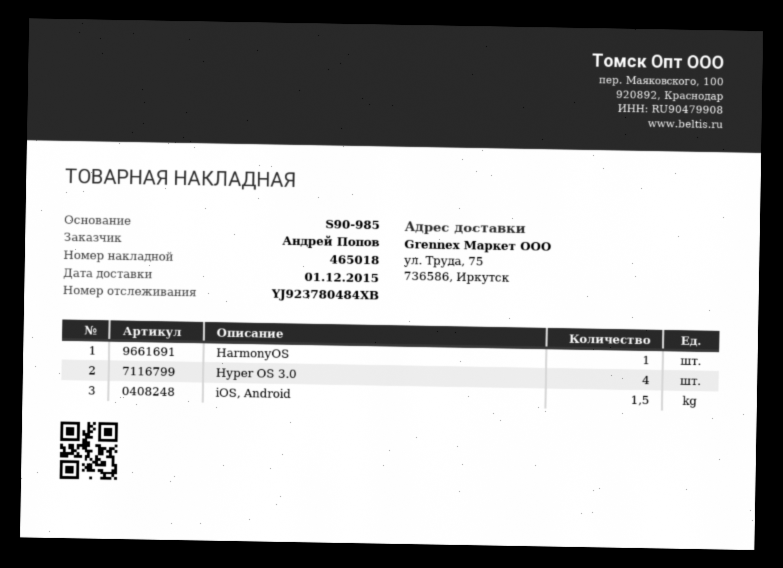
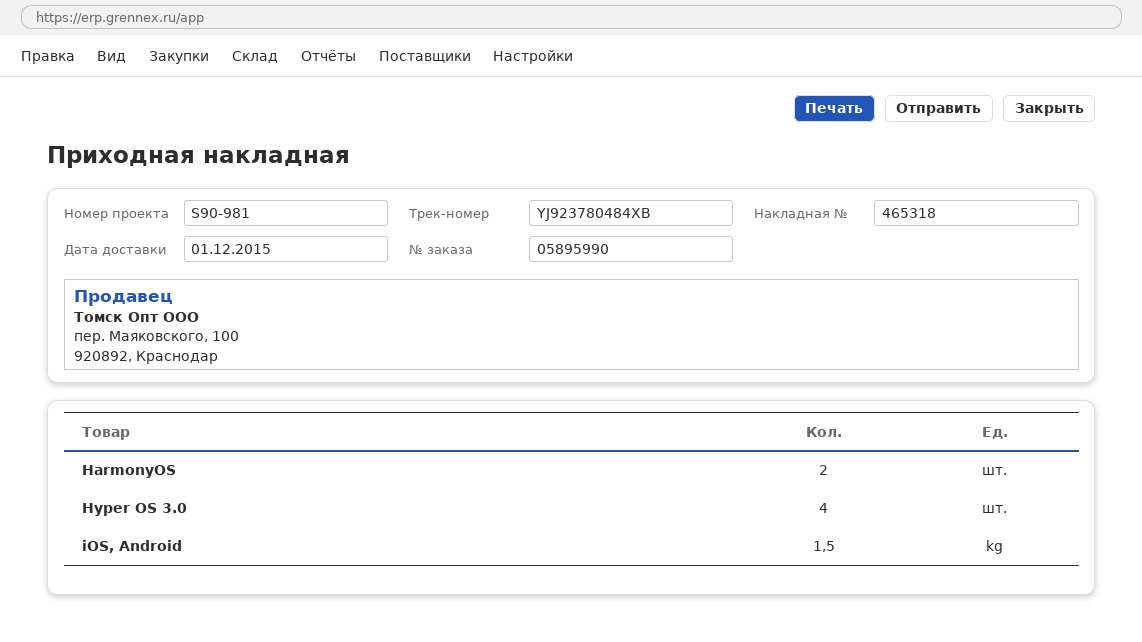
delivery note number: 465018 -> 465318
reference: S90-985 -> S90-981
HarmonyOS: 1 -> 2

